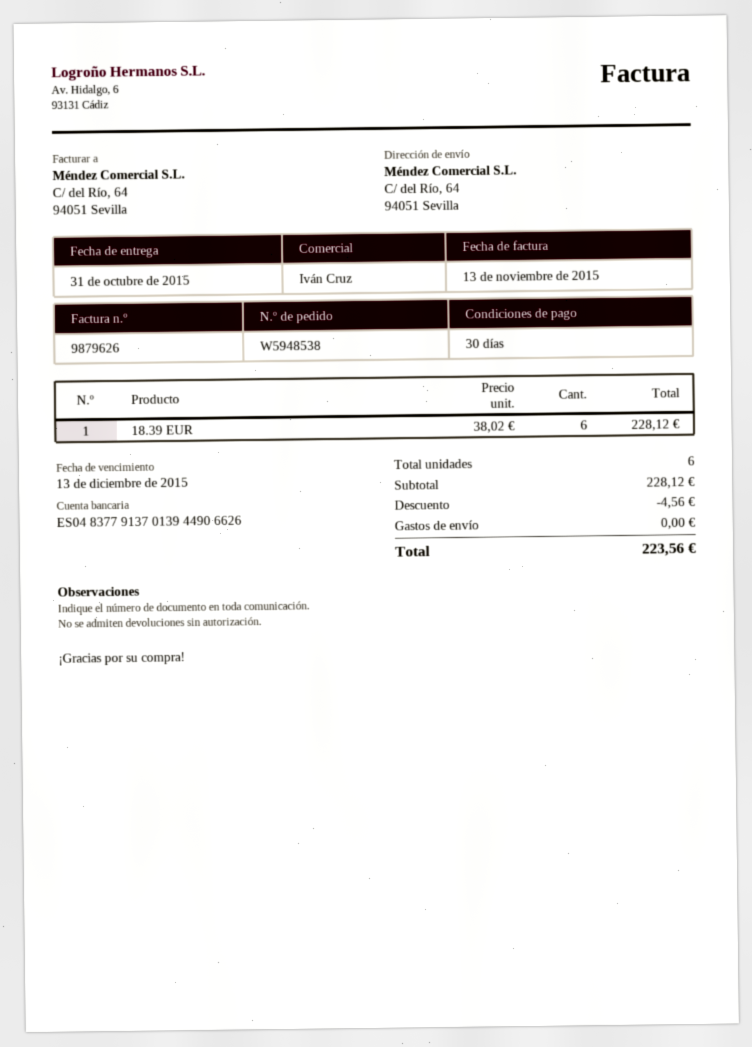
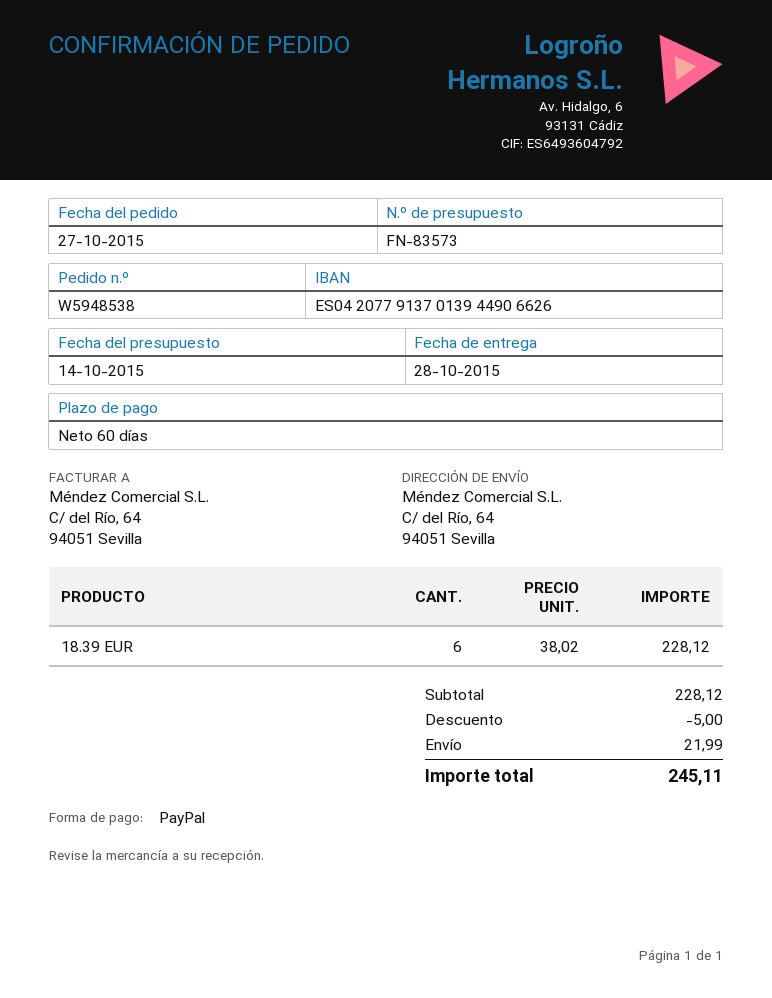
delivery date: 2015-10-31 -> 2015-10-28
payment terms: 30 days -> 60 days
bank account: ES0483779137013944906626 -> ES0420779137013944906626
discount: 4.56 -> 5.00
shipping: 0.00 -> 21.99
total: 223.56 -> 245.11

